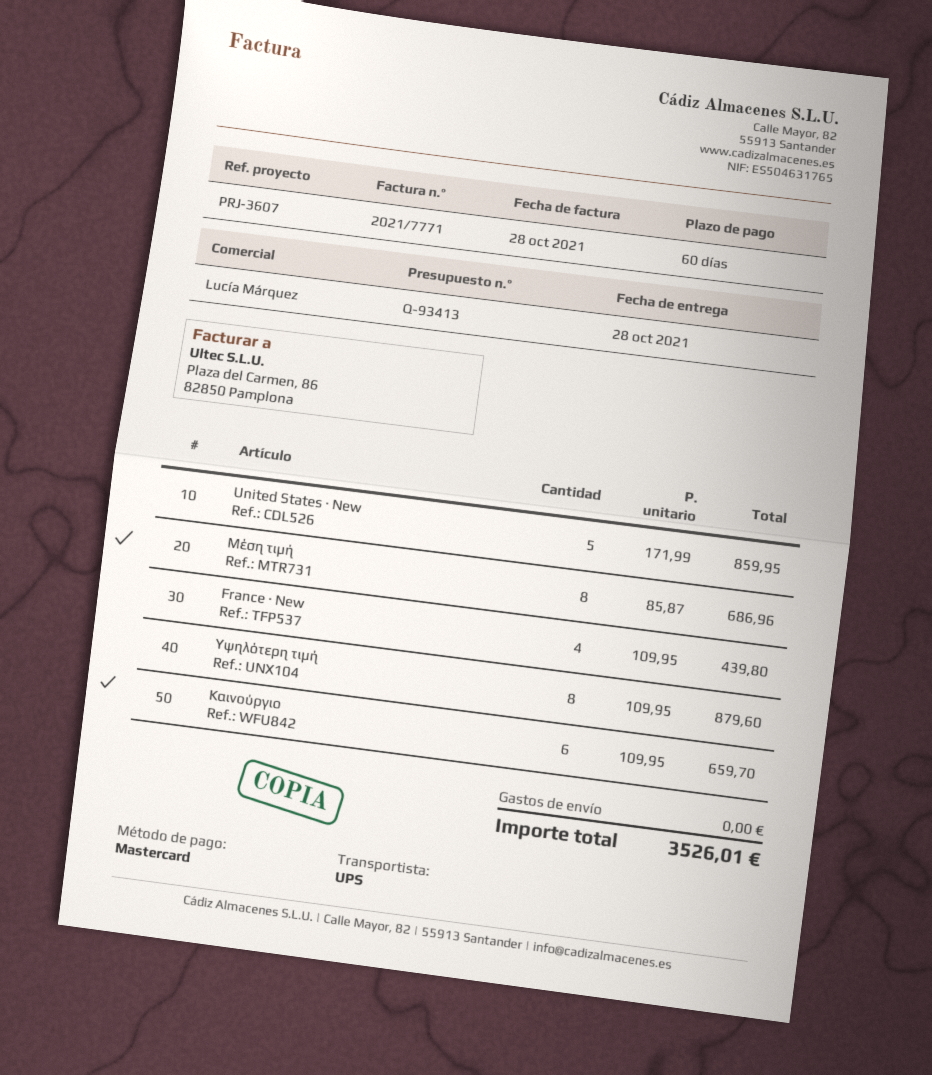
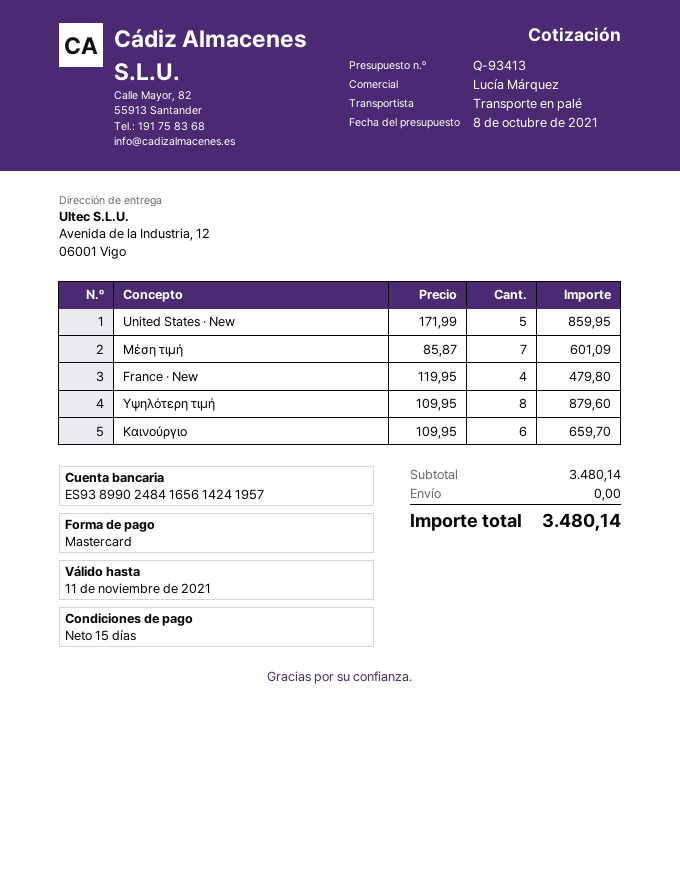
payment terms: 60 days -> 15 days
shipping method: UPS -> pallet freight
Μέση τιμή: 8 x 85.87 = 686.96 -> 7 x 85.87 = 601.09
France · New: 4 x 109.95 = 439.80 -> 4 x 119.95 = 479.80
total: 3526.01 -> 3480.14

